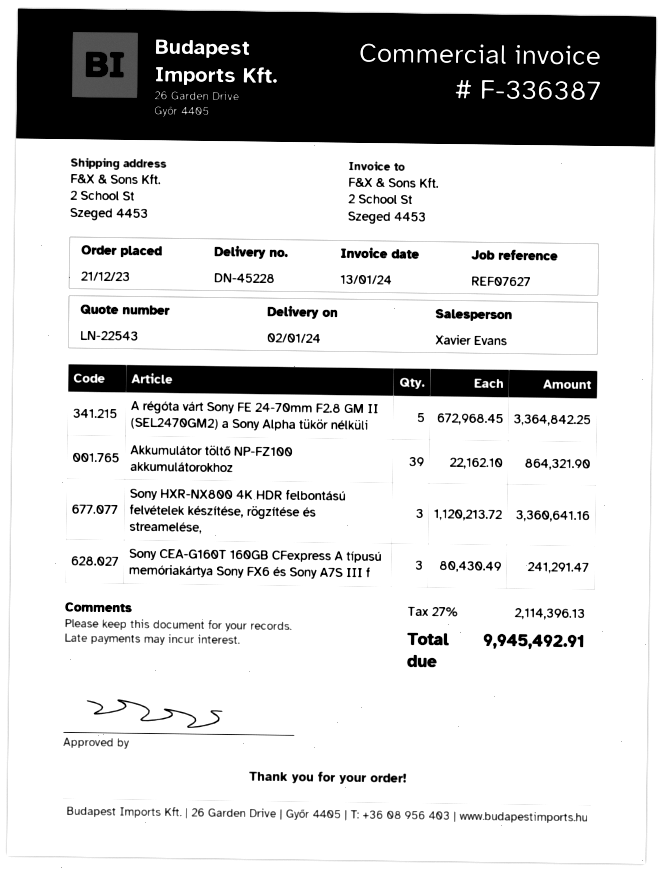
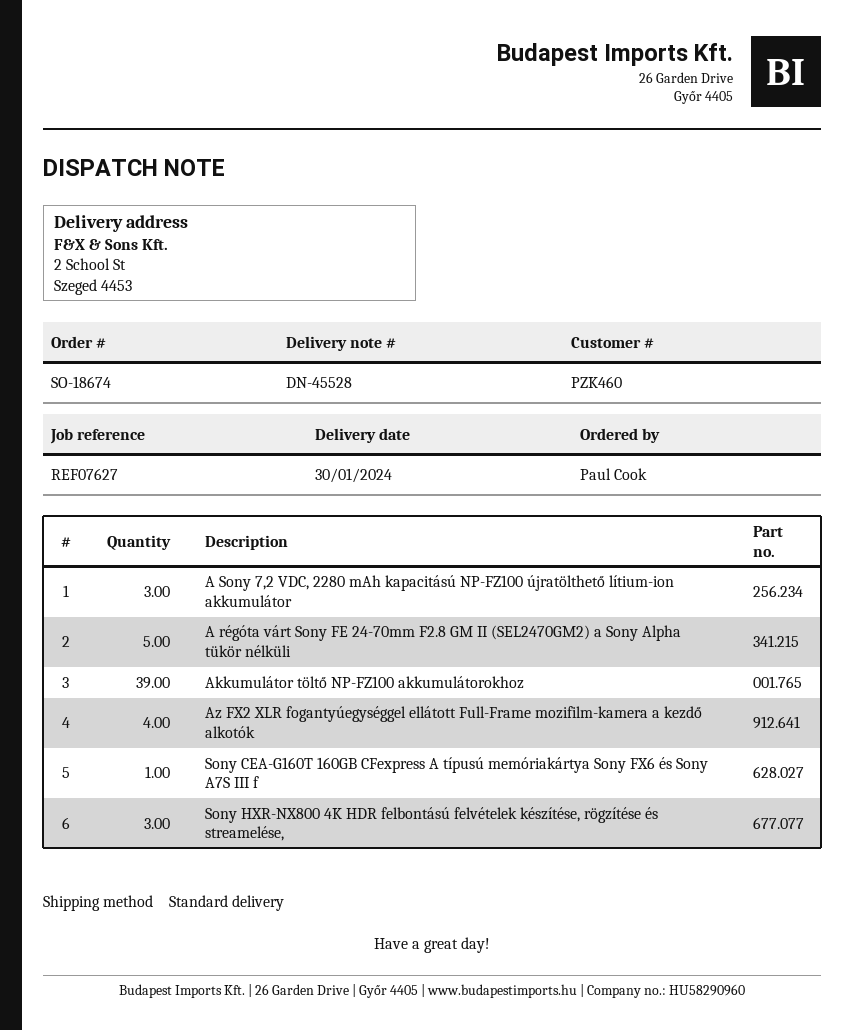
delivery note number: DN-45228 -> DN-45528
delivery date: 2024-01-02 -> 2024-01-30
Sony CEA-G160T 160GB CFexpress A típusú memóriakártya Sony FX6 és Sony A7S III f: 3 -> 1
A Sony 7,2 VDC, 2280 mAh kapacitású NP-FZ100 újratölthető lítium-ion akkumulátor: none -> 3
Az FX2 XLR fogantyúegységgel ellátott Full-Frame mozifilm-kamera a kezdő alkotók: none -> 4

